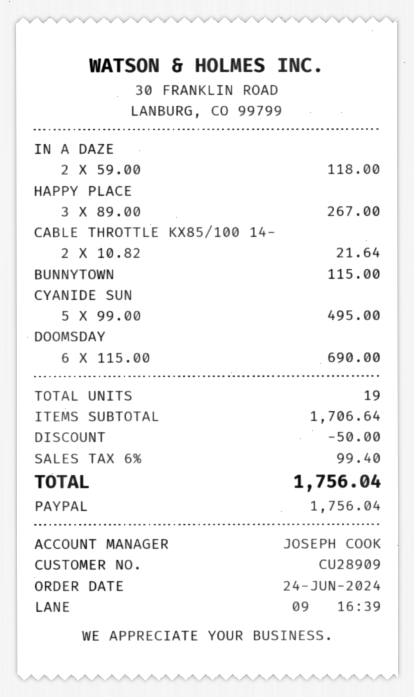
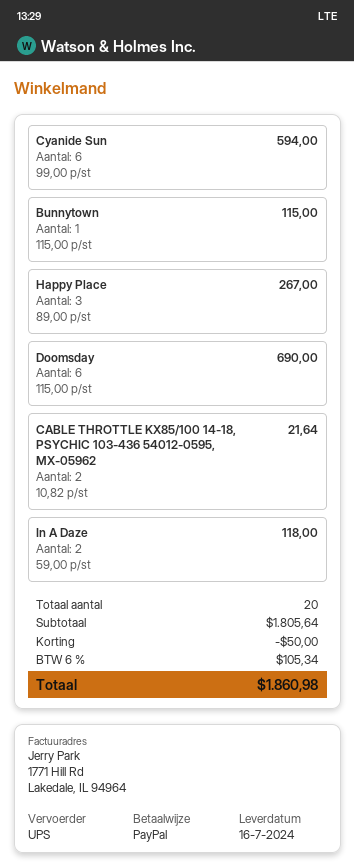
CYANIDE SUN: 5 x 99.00 = 495.00 -> 6 x 99.00 = 594.00
total quantity: 19 -> 20
subtotal: 1706.64 -> 1805.64
tax: 6% = 99.40 -> 6% = 105.34
total: 1756.04 -> 1860.98

